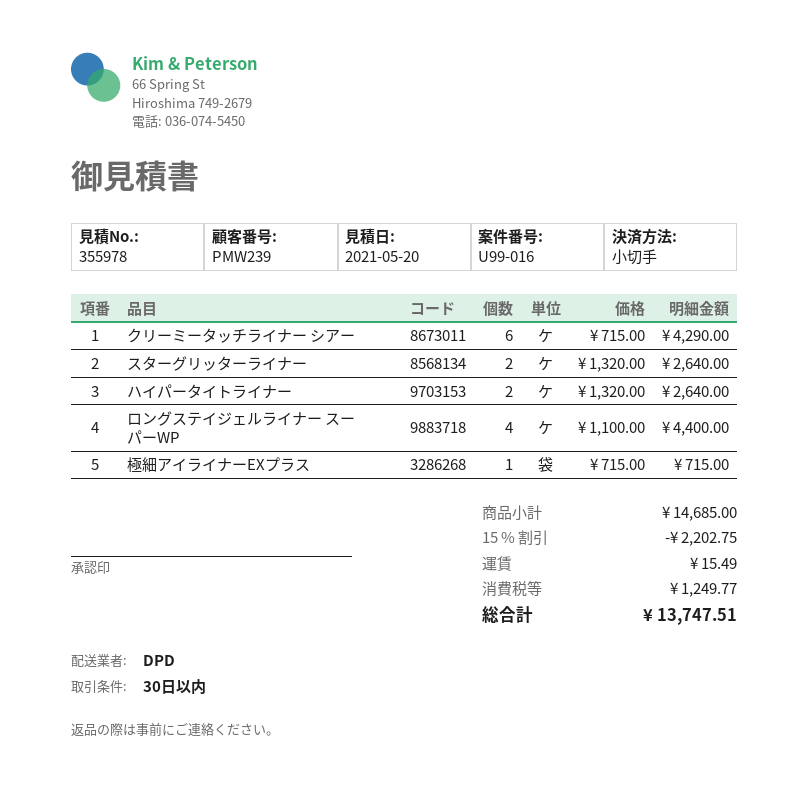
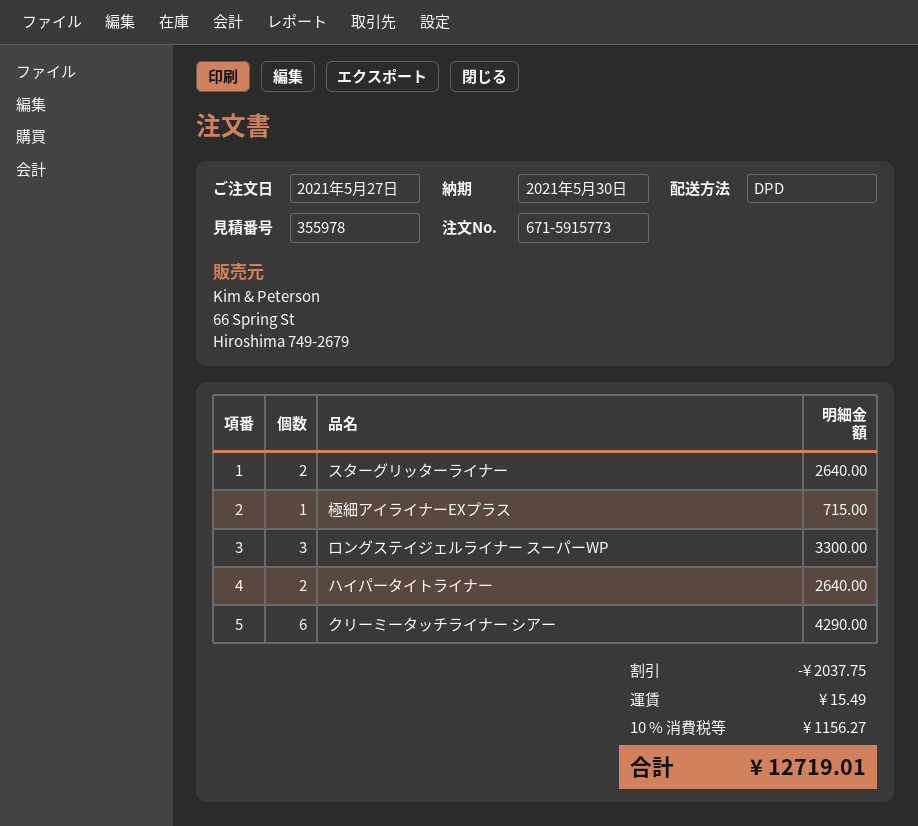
ロングステイジェルライナー スーパーWP: 4 for 4400.00 -> 3 for 3300.00
discount: 2202.75 -> 2037.75
tax: 1249.77 -> 1156.27
total: 13747.51 -> 12719.01

